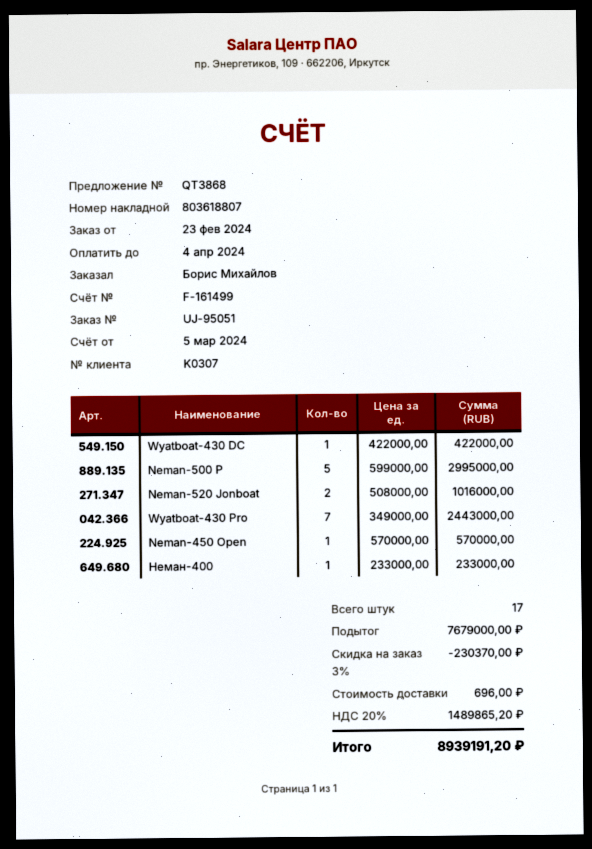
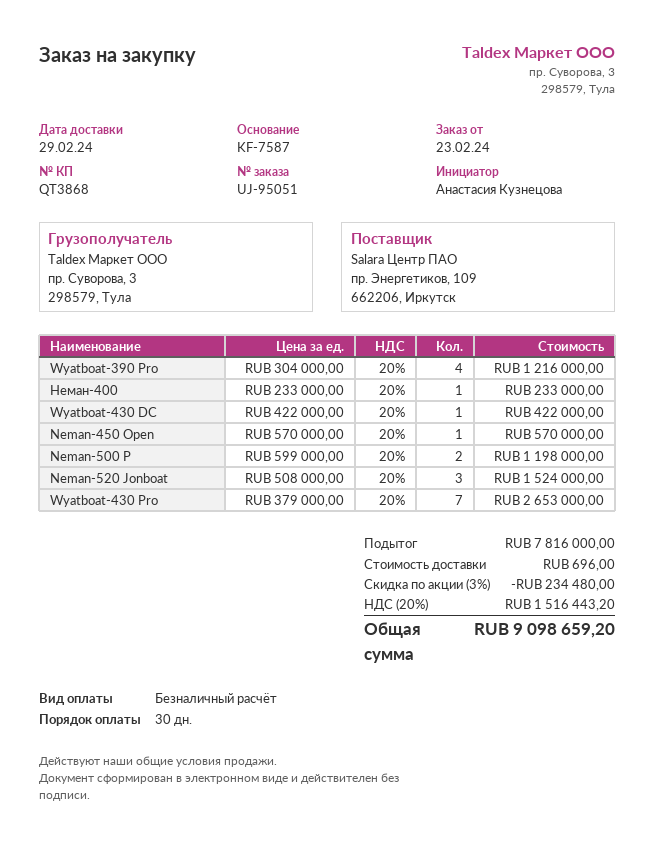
ordered by: Борис Михайлов -> Анастасия Кузнецова
Neman-500 P: 5 x 599000.00 = 2995000.00 -> 2 x 599000.00 = 1198000.00
Neman-520 Jonboat: 2 x 508000.00 = 1016000.00 -> 3 x 508000.00 = 1524000.00
Wyatboat-430 Pro: 7 x 349000.00 = 2443000.00 -> 7 x 379000.00 = 2653000.00
Wyatboat-390 Pro: none -> 4 x 304000.00 = 1216000.00
subtotal: 7679000.00 -> 7816000.00
discount: 3% = 230370.00 -> 3% = 234480.00
tax: 20% = 1489865.20 -> 20% = 1516443.20
total: 8939191.20 -> 9098659.20

